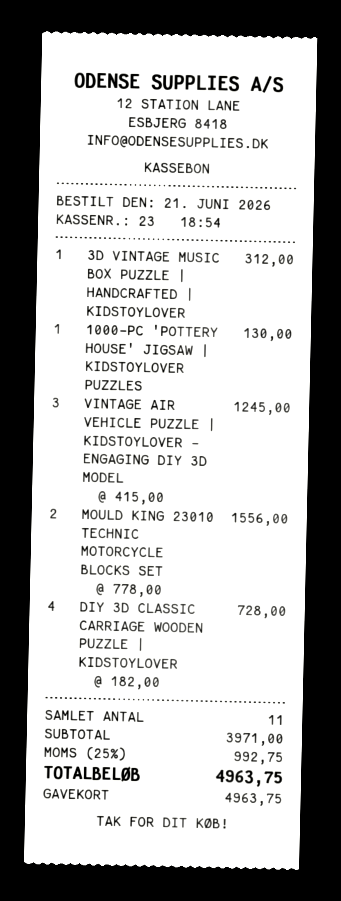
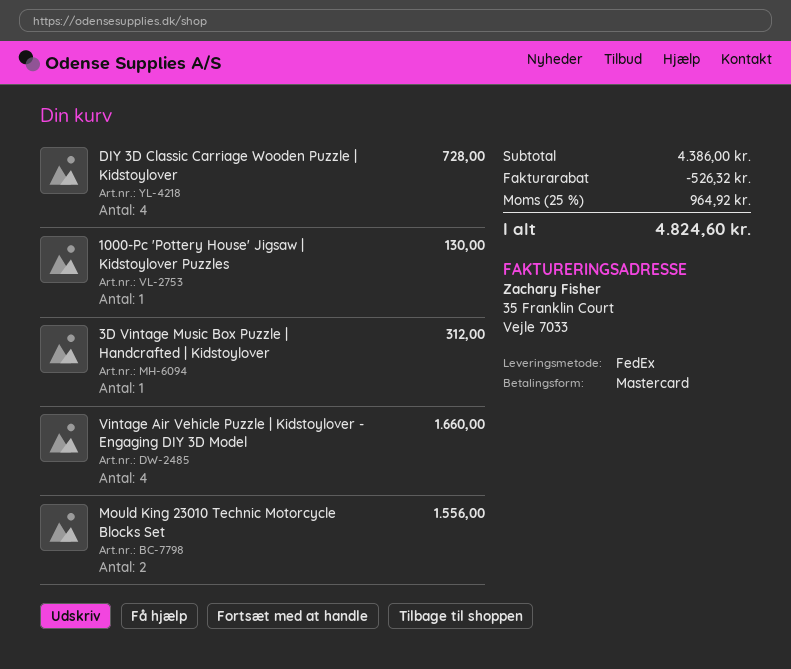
payment method: gift card -> Mastercard
VINTAGE AIR VEHICLE PUZZLE | KIDSTOYLOVER - ENGAGING DIY 3D MODEL: 3 for 1245.00 -> 4 for 1660.00
subtotal: 3971.00 -> 4386.00
discount: none -> 526.32
tax: 25% = 992.75 -> 25% = 964.92
total: 4963.75 -> 4824.60

